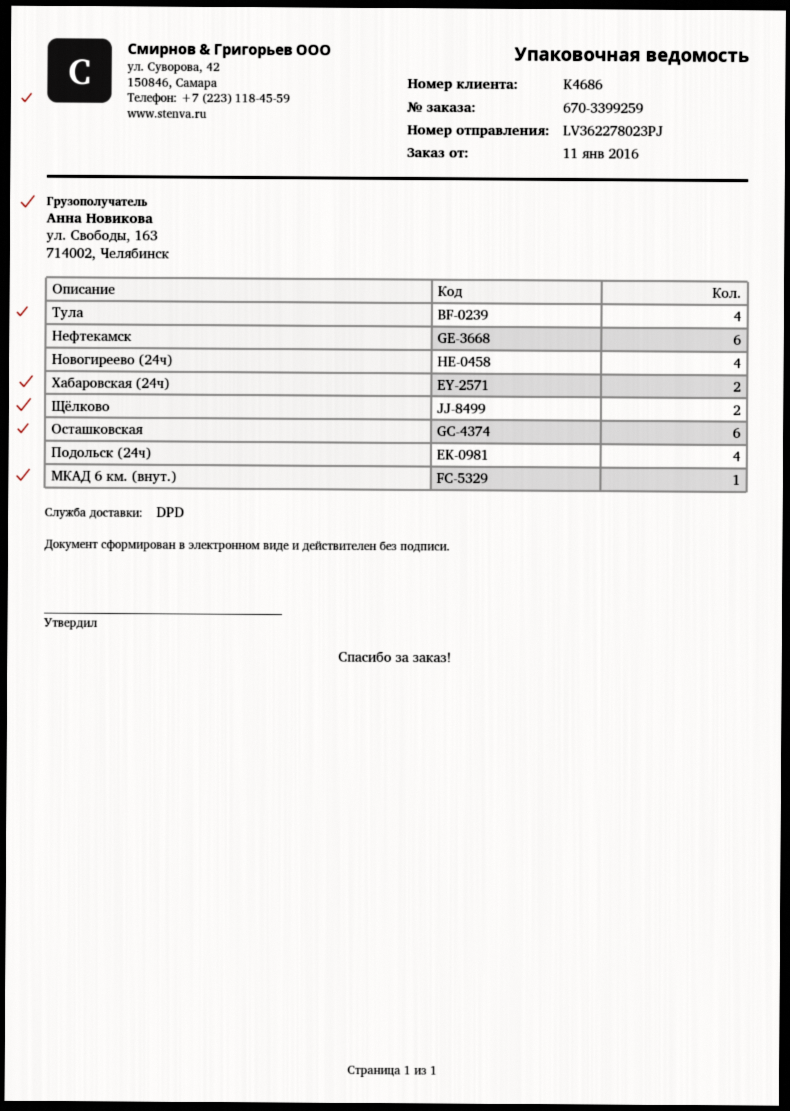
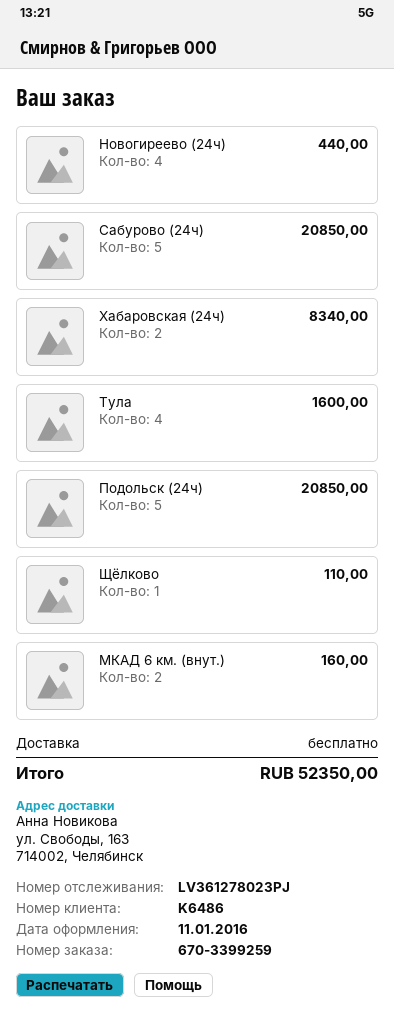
customer number: K4686 -> K6486
tracking number: LV362278023PJ -> LV361278023PJ
Нефтекамск: 6 -> none
Щёлково: 2 -> 1
Осташковская: 6 -> none
Подольск (24ч): 4 -> 5
МКАД 6 км. (внут.): 1 -> 2
Сабурово (24ч): none -> 5

